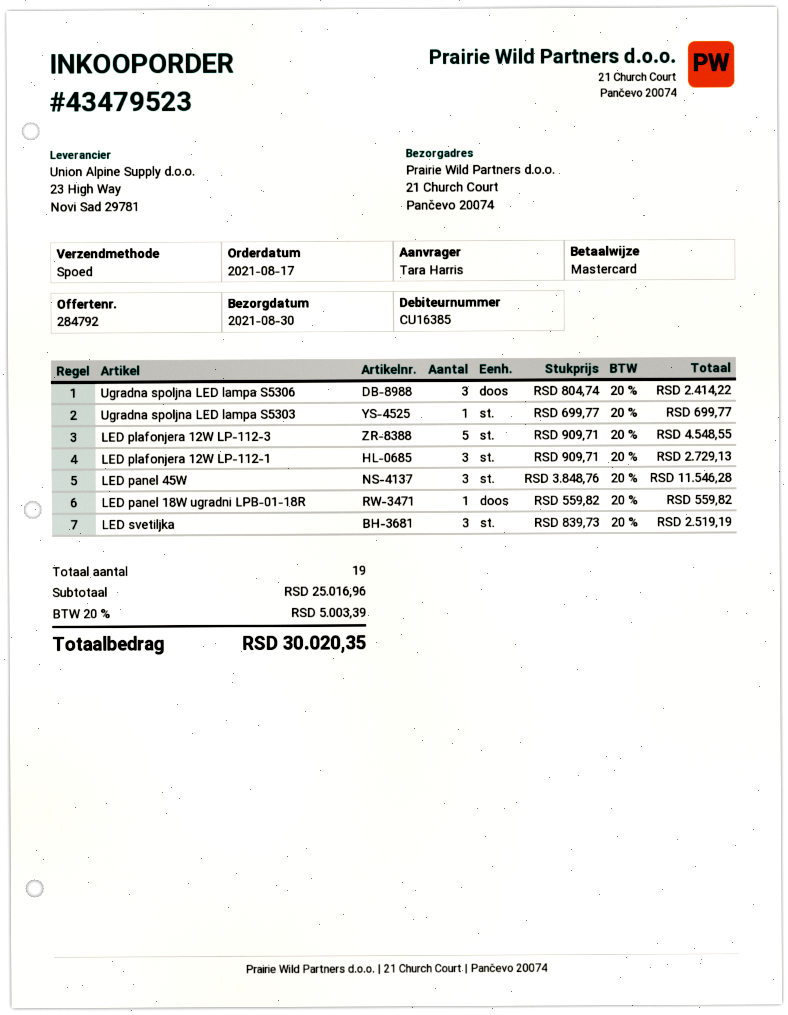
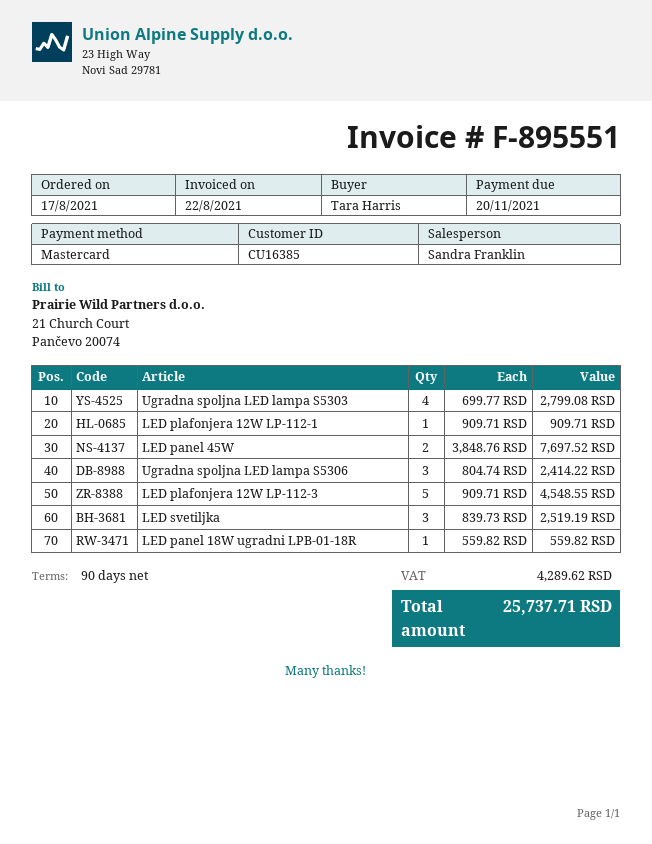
Ugradna spoljna LED lampa S5303: 1 x 699.77 = 699.77 -> 4 x 699.77 = 2799.08
LED plafonjera 12W LP-112-1: 3 x 909.71 = 2729.13 -> 1 x 909.71 = 909.71
LED panel 45W: 3 x 3848.76 = 11546.28 -> 2 x 3848.76 = 7697.52
tax: 5003.39 -> 4289.62
total: 30020.35 -> 25737.71

